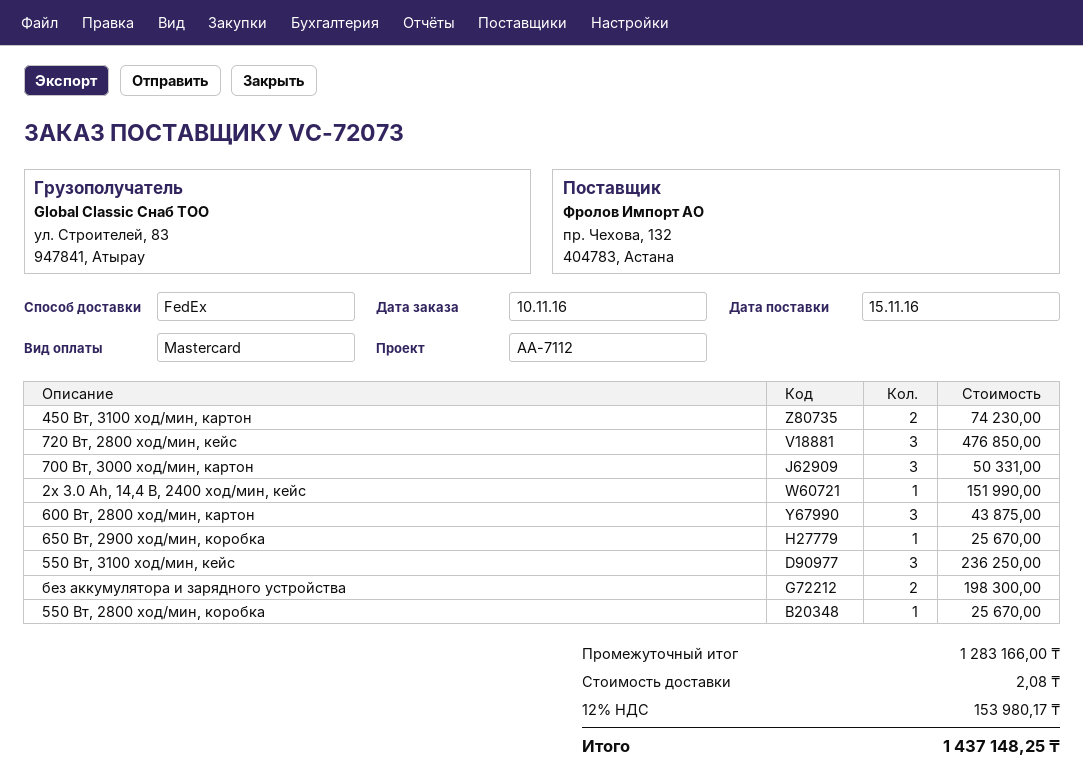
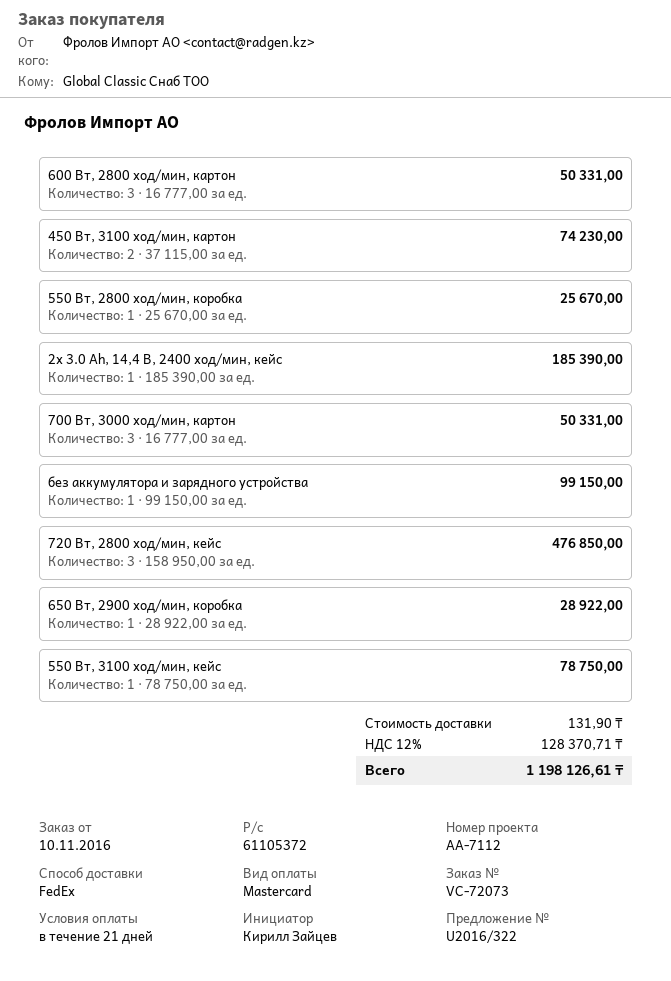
2x 3.0 Ah, 14,4 В, 2400 ход/мин, кейс: 1 for 151990.00 -> 1 for 185390.00
600 Вт, 2800 ход/мин, картон: 3 for 43875.00 -> 3 for 50331.00
650 Вт, 2900 ход/мин, коробка: 1 for 25670.00 -> 1 for 28922.00
550 Вт, 3100 ход/мин, кейс: 3 for 236250.00 -> 1 for 78750.00
без аккумулятора и зарядного устройства: 2 for 198300.00 -> 1 for 99150.00
shipping: 2.08 -> 131.90
tax: 12% = 153980.17 -> 12% = 128370.71
total: 1437148.25 -> 1198126.61

